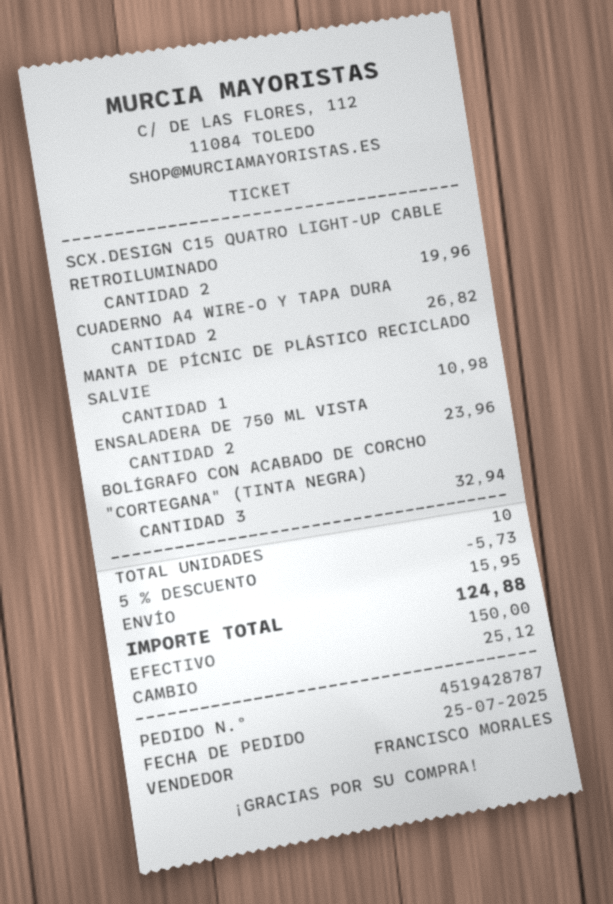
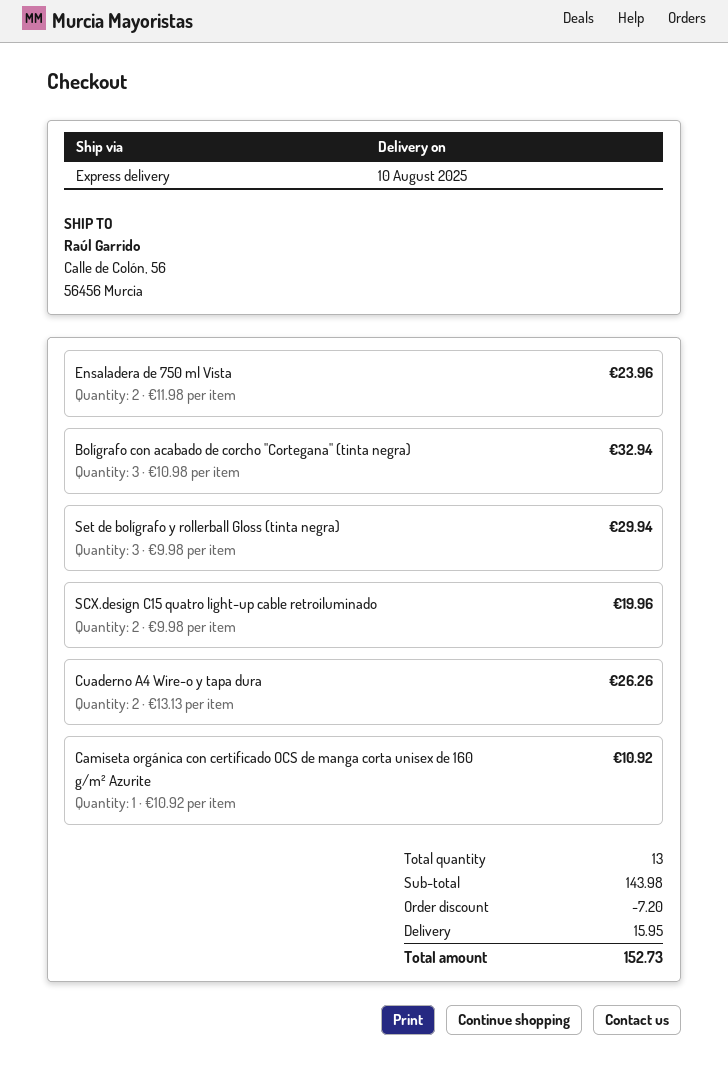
CUADERNO A4 WIRE-O Y TAPA DURA: 2 for 26.82 -> 2 for 26.26
MANTA DE PÍCNIC DE PLÁSTICO RECICLADO SALVIE: 1 for 10.98 -> none
Set de bolígrafo y rollerball Gloss (tinta negra): none -> 3 for 29.94
Camiseta orgánica con certificado OCS de manga corta unisex de 160 g/m² Azurite: none -> 1 for 10.92
total quantity: 10 -> 13
discount: 5.73 -> 7.20
total: 124.88 -> 152.73

